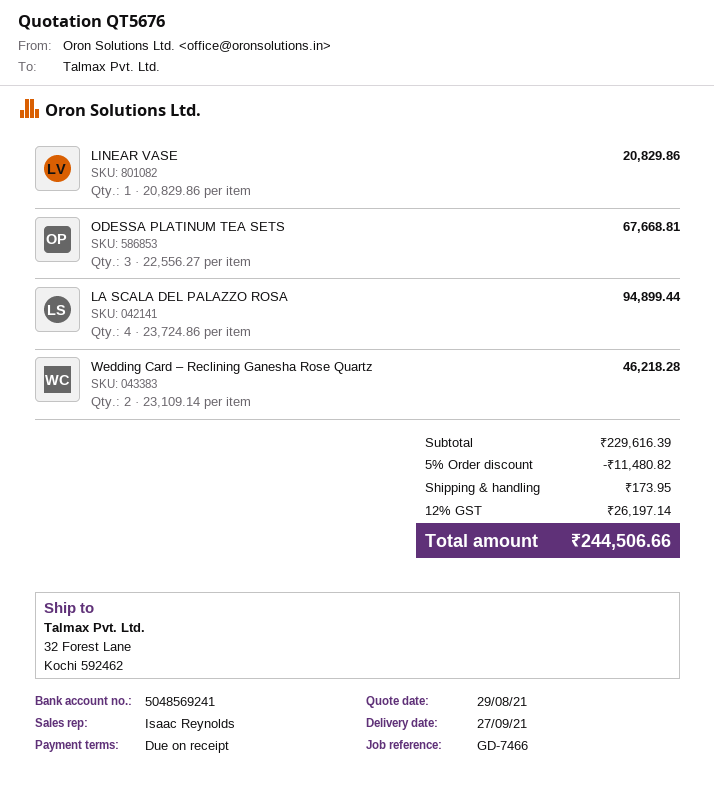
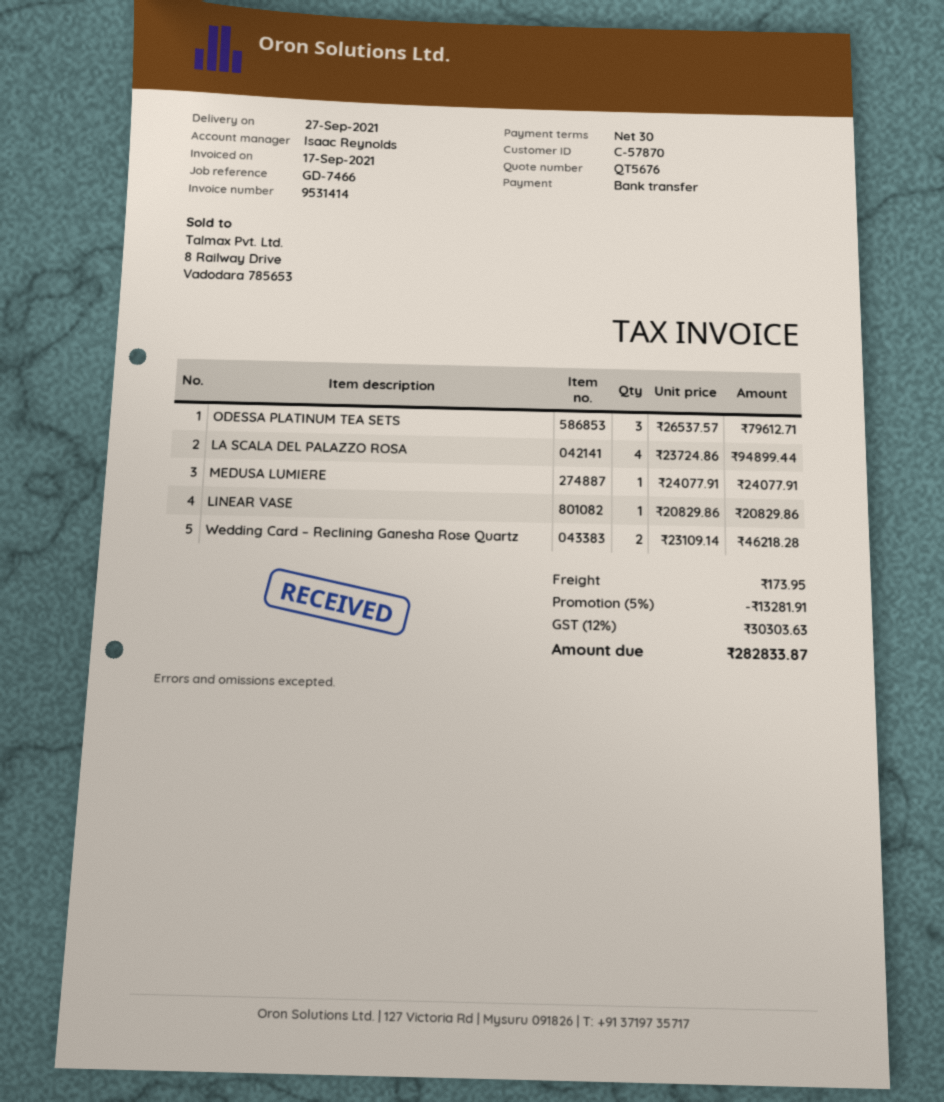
payment terms: on receipt -> 30 days
ODESSA PLATINUM TEA SETS: 3 x 22556.27 = 67668.81 -> 3 x 26537.57 = 79612.71
MEDUSA LUMIERE: none -> 1 x 24077.91 = 24077.91
discount: 5% = 11480.82 -> 5% = 13281.91
tax: 12% = 26197.14 -> 12% = 30303.63
total: 244506.66 -> 282833.87

